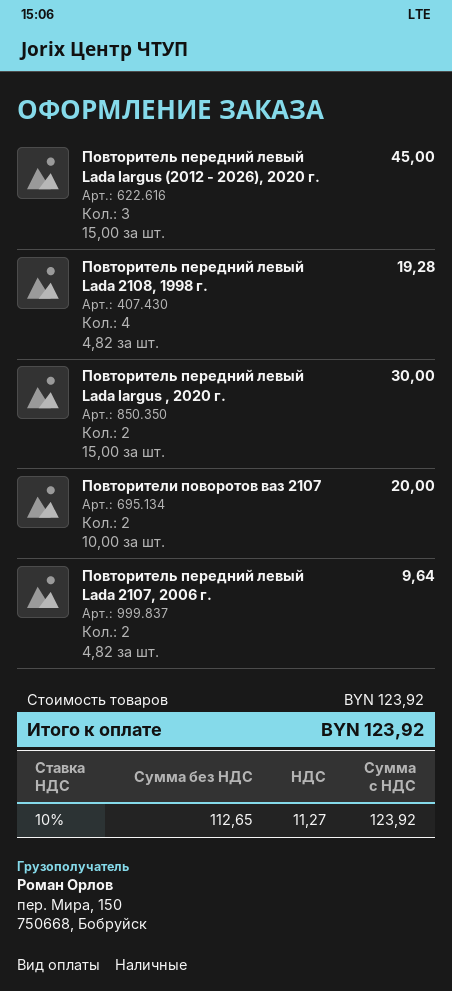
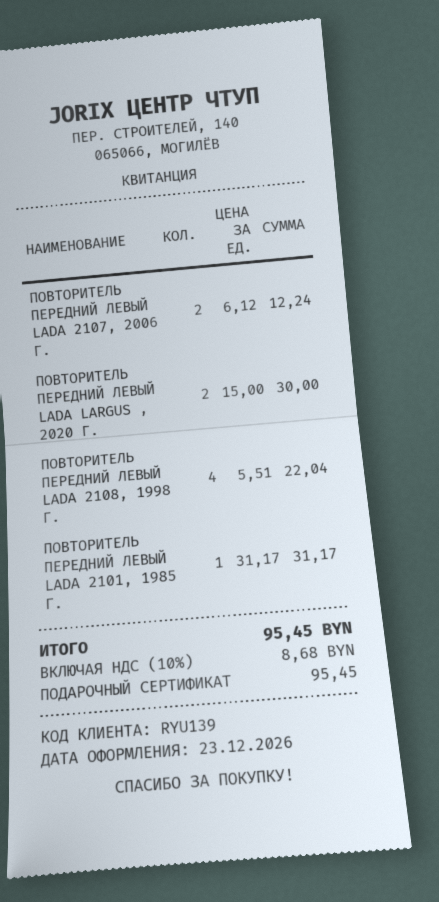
payment method: cash -> gift card
Повторитель передний левый Lada largus (2012 - 2026), 2020 г.: 3 x 15.00 = 45.00 -> none
Повторитель передний левый Lada 2108, 1998 г.: 4 x 4.82 = 19.28 -> 4 x 5.51 = 22.04
Повторители поворотов ваз 2107: 2 x 10.00 = 20.00 -> none
Повторитель передний левый Lada 2107, 2006 г.: 2 x 4.82 = 9.64 -> 2 x 6.12 = 12.24
ПОВТОРИТЕЛЬ ПЕРЕДНИЙ ЛЕВЫЙ LADA 2101, 1985 Г.: none -> 1 x 31.17 = 31.17
tax: 10% = 11.27 -> 10% = 8.68
total: 123.92 -> 95.45

